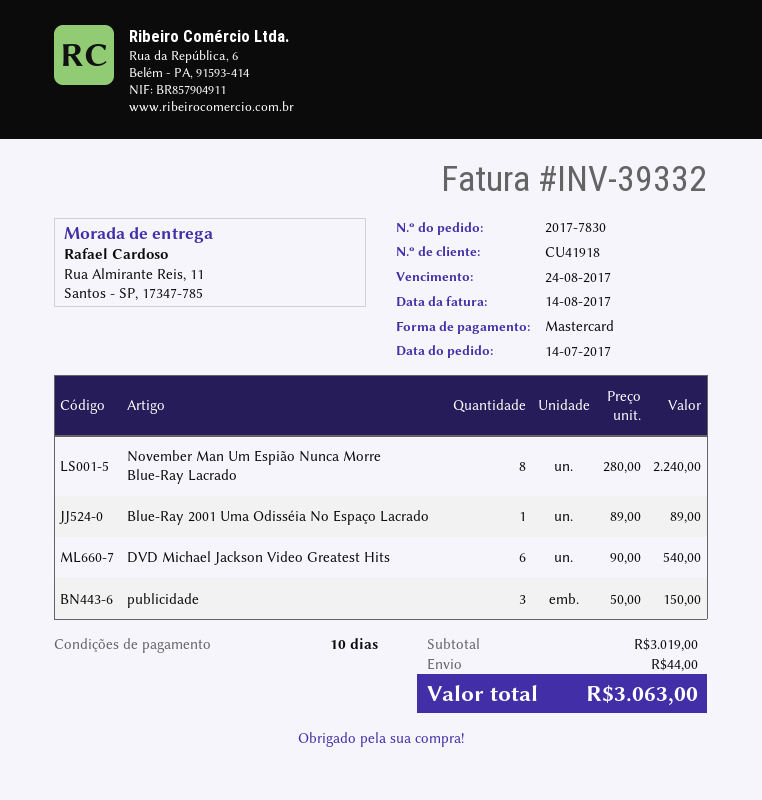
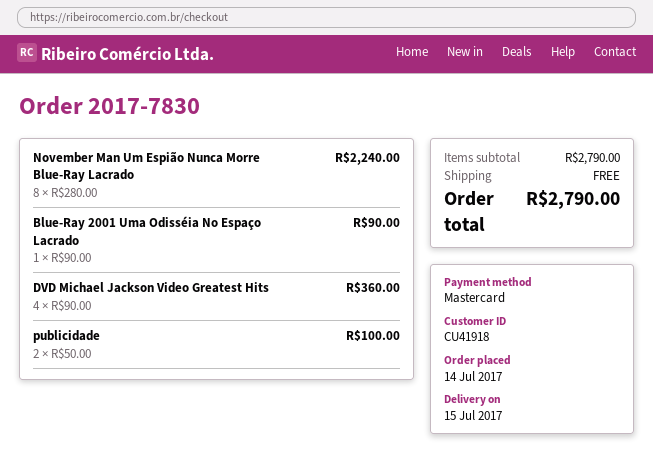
Blue-Ray 2001 Uma Odisséia No Espaço Lacrado: 1 x 89.00 = 89.00 -> 1 x 90.00 = 90.00
DVD Michael Jackson Video Greatest Hits: 6 x 90.00 = 540.00 -> 4 x 90.00 = 360.00
publicidade: 3 x 50.00 = 150.00 -> 2 x 50.00 = 100.00
subtotal: 3019.00 -> 2790.00
shipping: 44.00 -> 0.00
total: 3063.00 -> 2790.00

